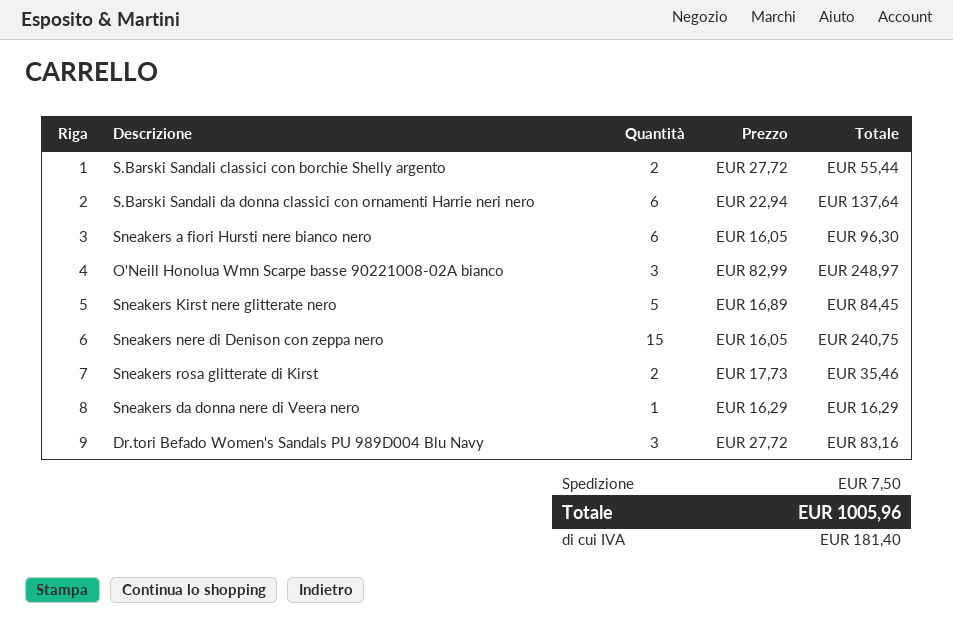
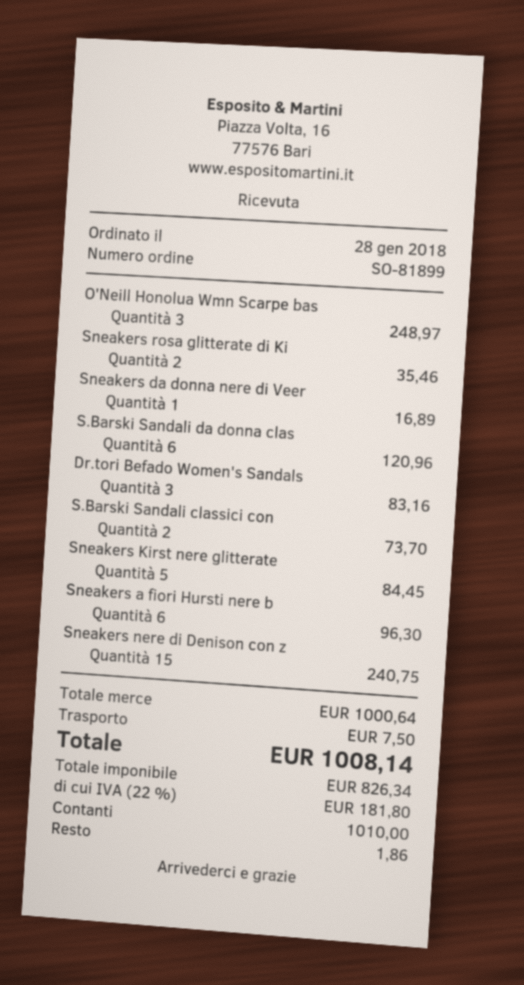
S.Barski Sandali classici con borchie Shelly argento: 2 for 55.44 -> 2 for 73.70
S.Barski Sandali da donna classici con ornamenti Harrie neri nero: 6 for 137.64 -> 6 for 120.96
Sneakers da donna nere di Veera nero: 1 for 16.29 -> 1 for 16.89
tax: 181.40 -> 181.80
total: 1005.96 -> 1008.14

